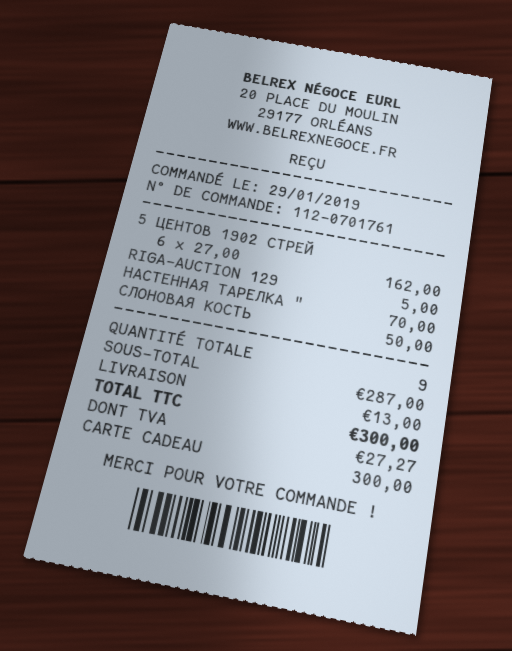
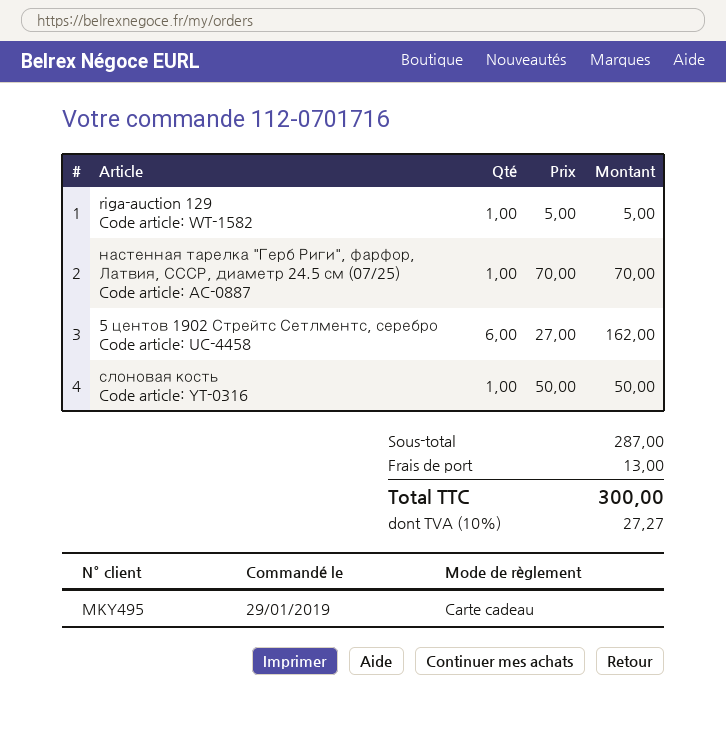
order number: 112-0701761 -> 112-0701716

